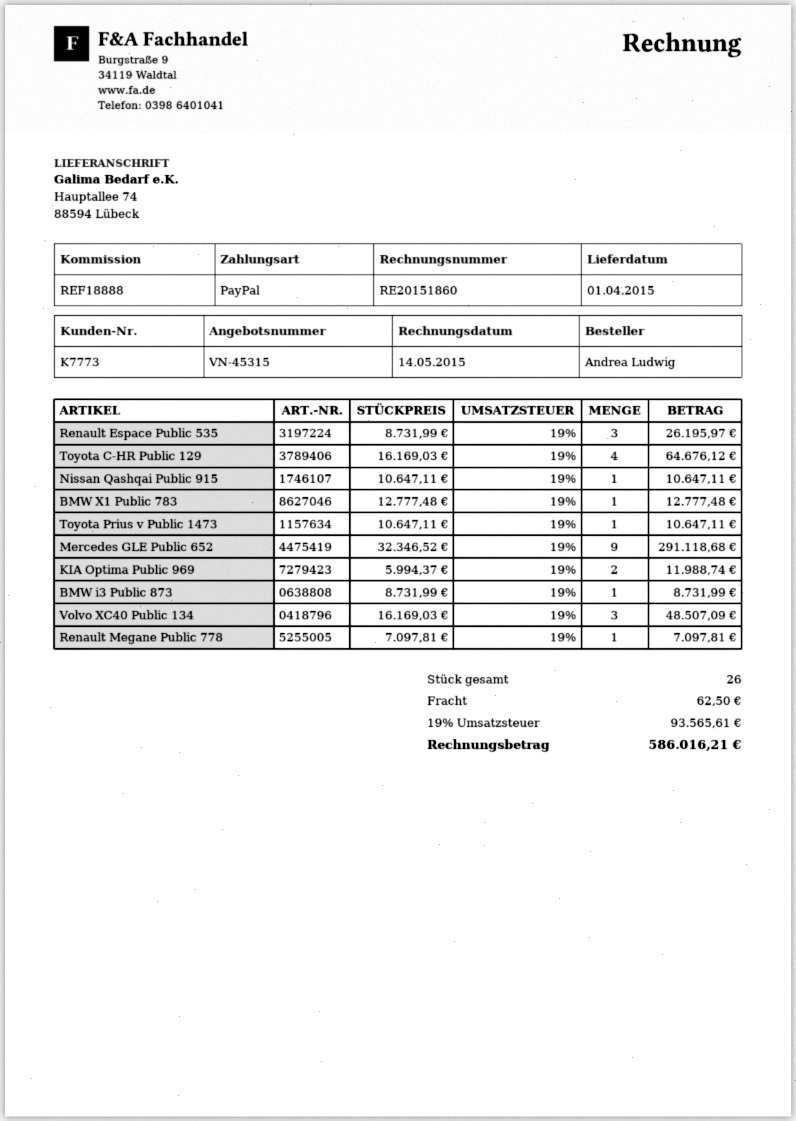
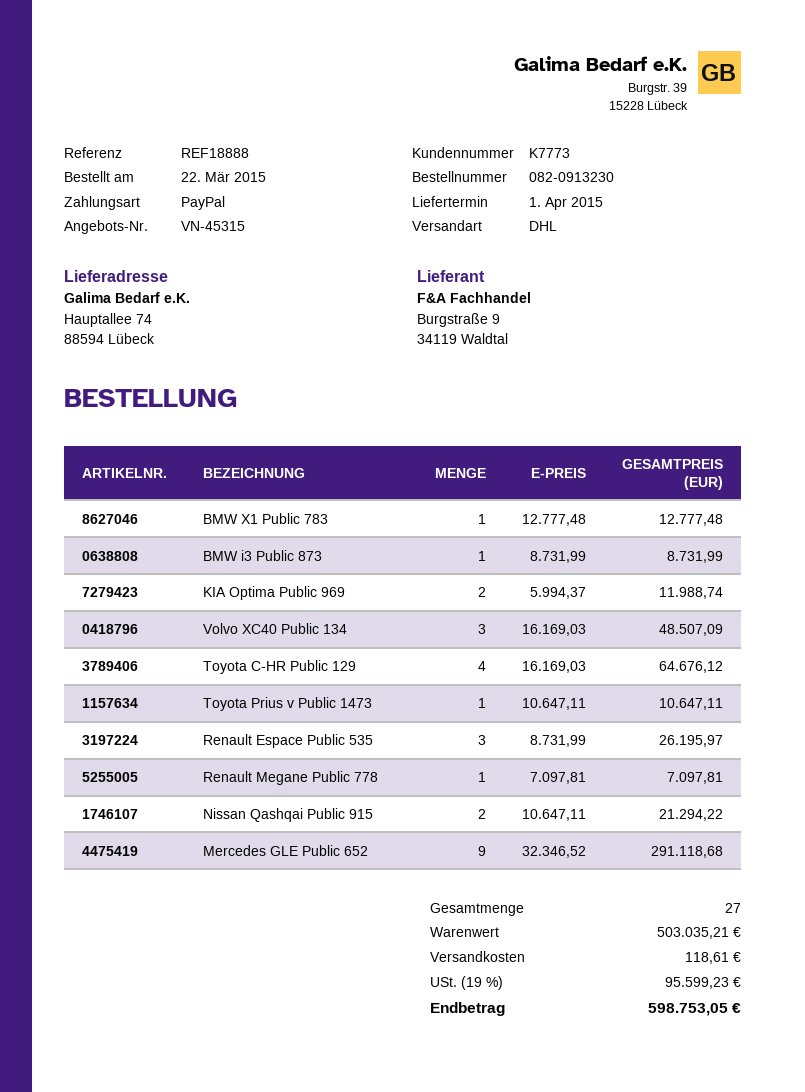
Nissan Qashqai Public 915: 1 x 10647.11 = 10647.11 -> 2 x 10647.11 = 21294.22
total quantity: 26 -> 27
shipping: 62.50 -> 118.61
tax: 19% = 93565.61 -> 19% = 95599.23
total: 586016.21 -> 598753.05

